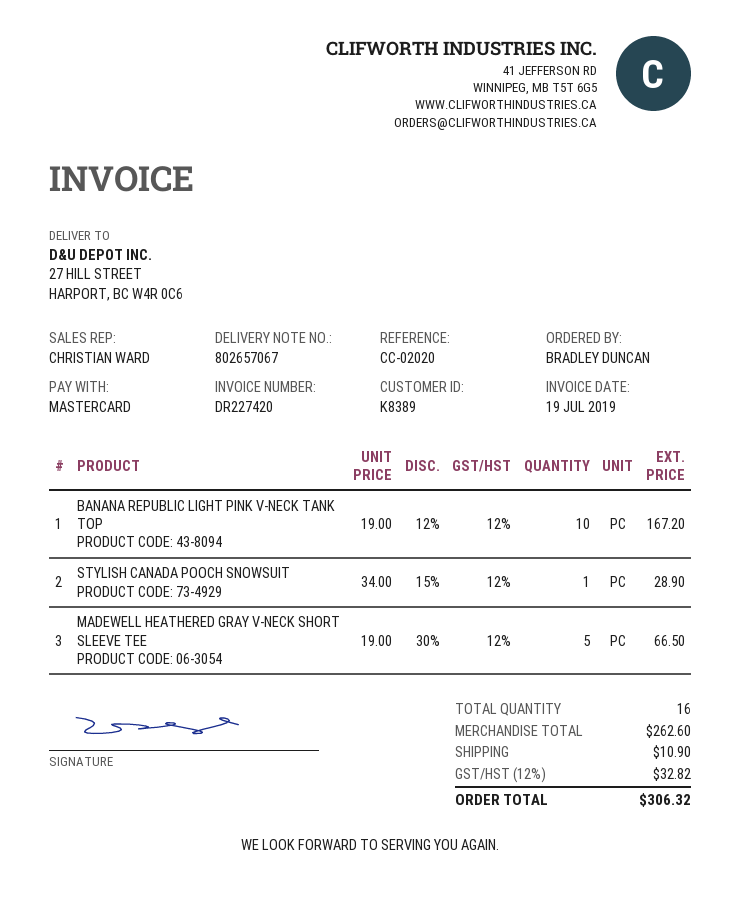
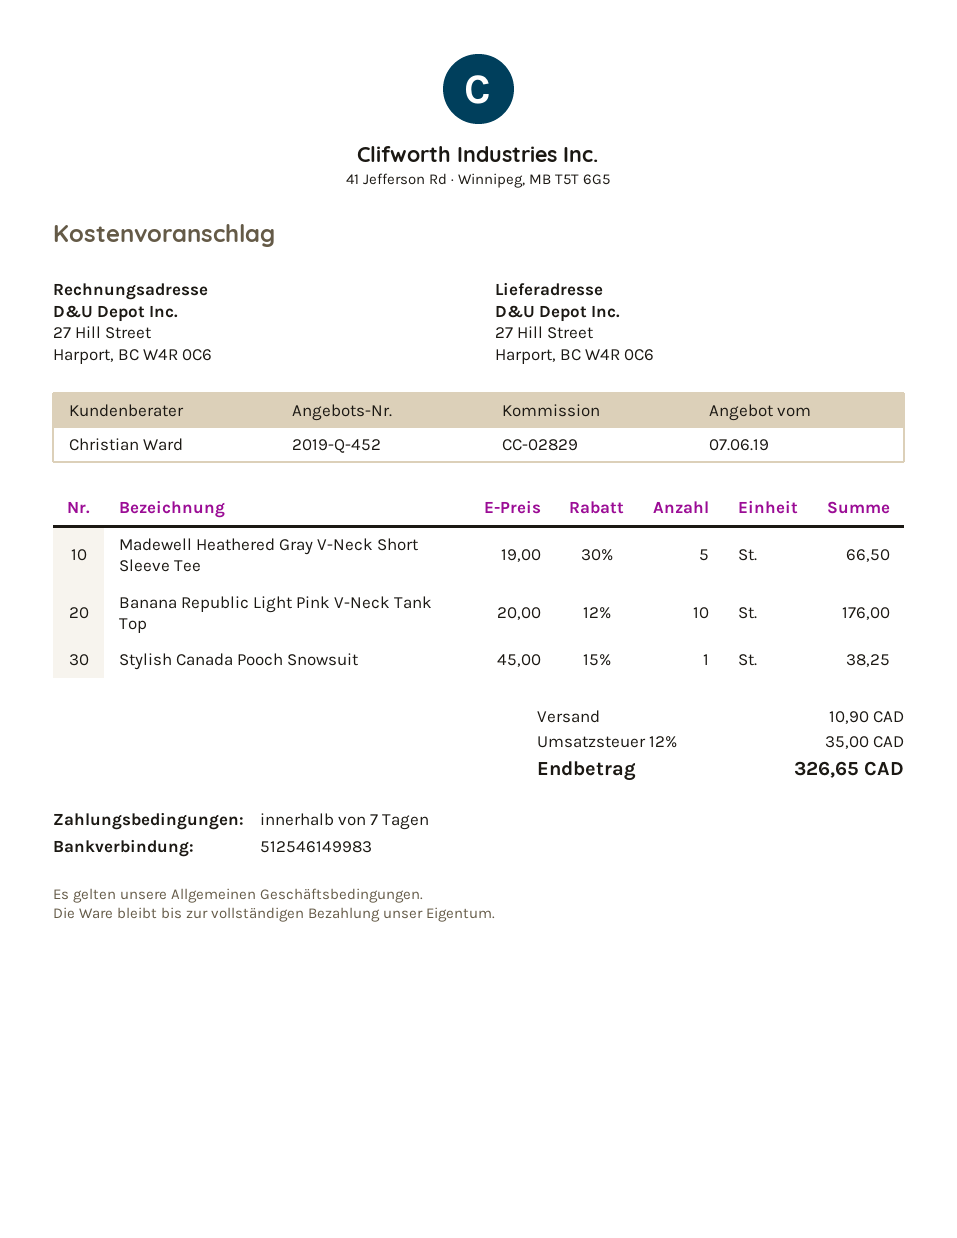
reference: CC-02020 -> CC-02829
BANANA REPUBLIC LIGHT PINK V-NECK TANK TOP: 10 x 19.00 - 12% = 167.20 -> 10 x 20.00 - 12% = 176.00
STYLISH CANADA POOCH SNOWSUIT: 1 x 34.00 - 15% = 28.90 -> 1 x 45.00 - 15% = 38.25
tax: 12% = 32.82 -> 12% = 35.00
total: 306.32 -> 326.65

